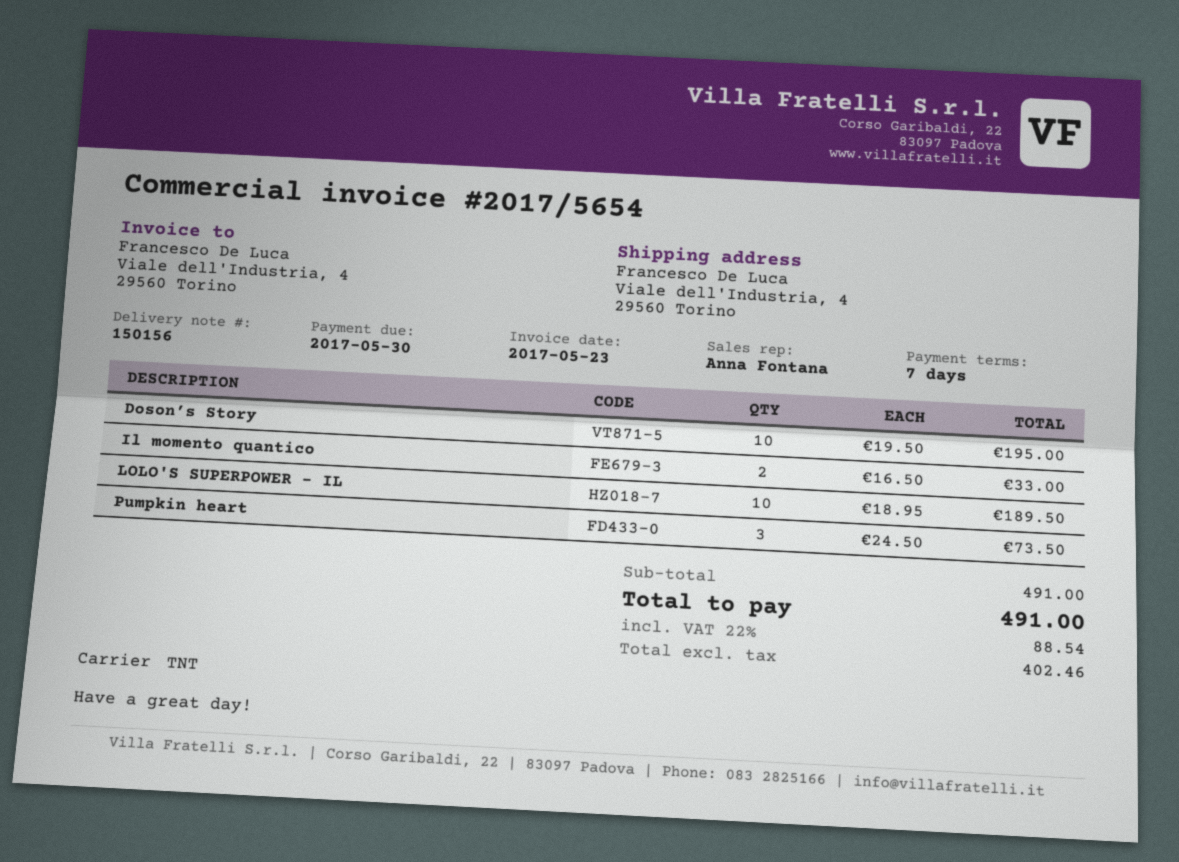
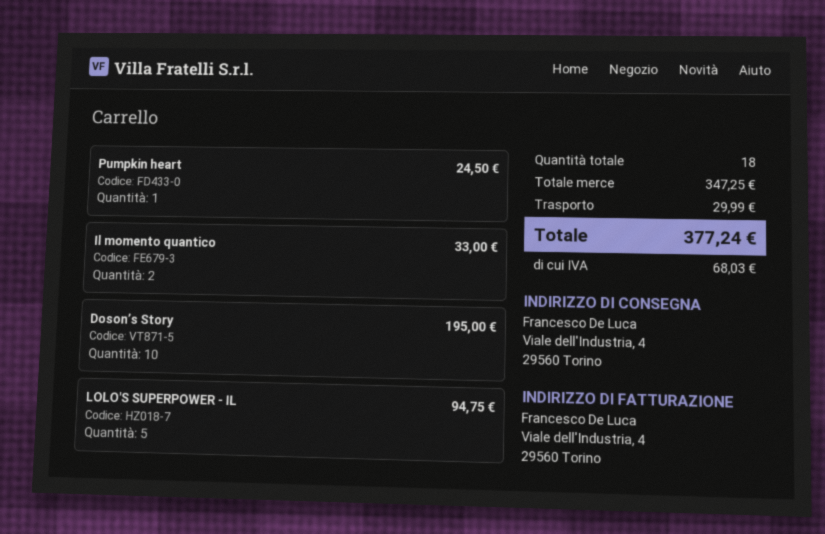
LOLO'S SUPERPOWER - IL: 10 for 189.50 -> 5 for 94.75
Pumpkin heart: 3 for 73.50 -> 1 for 24.50
subtotal: 491.00 -> 347.25
shipping: none -> 29.99
tax: 88.54 -> 68.03
total: 491.00 -> 377.24

